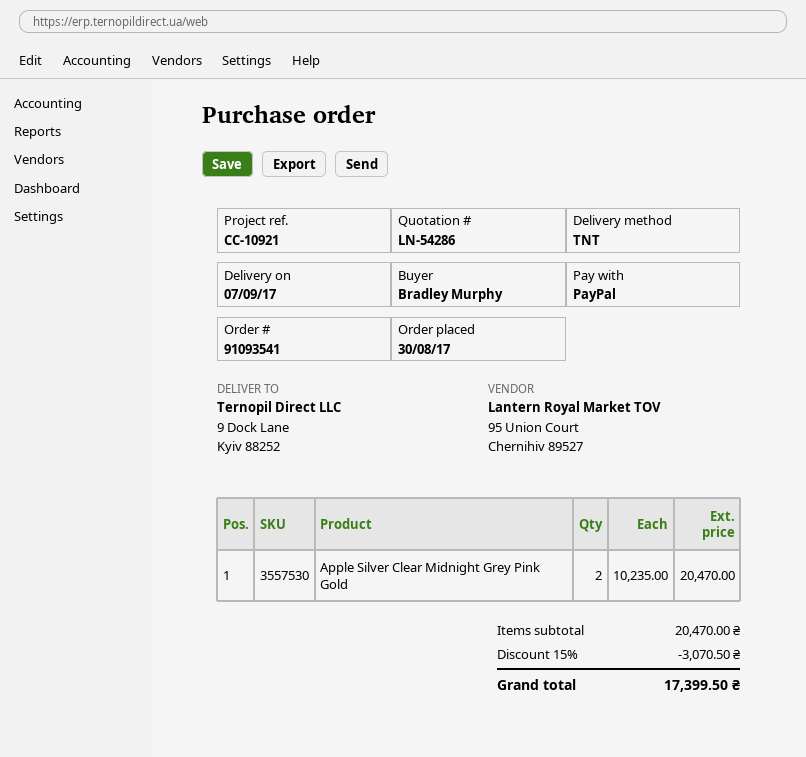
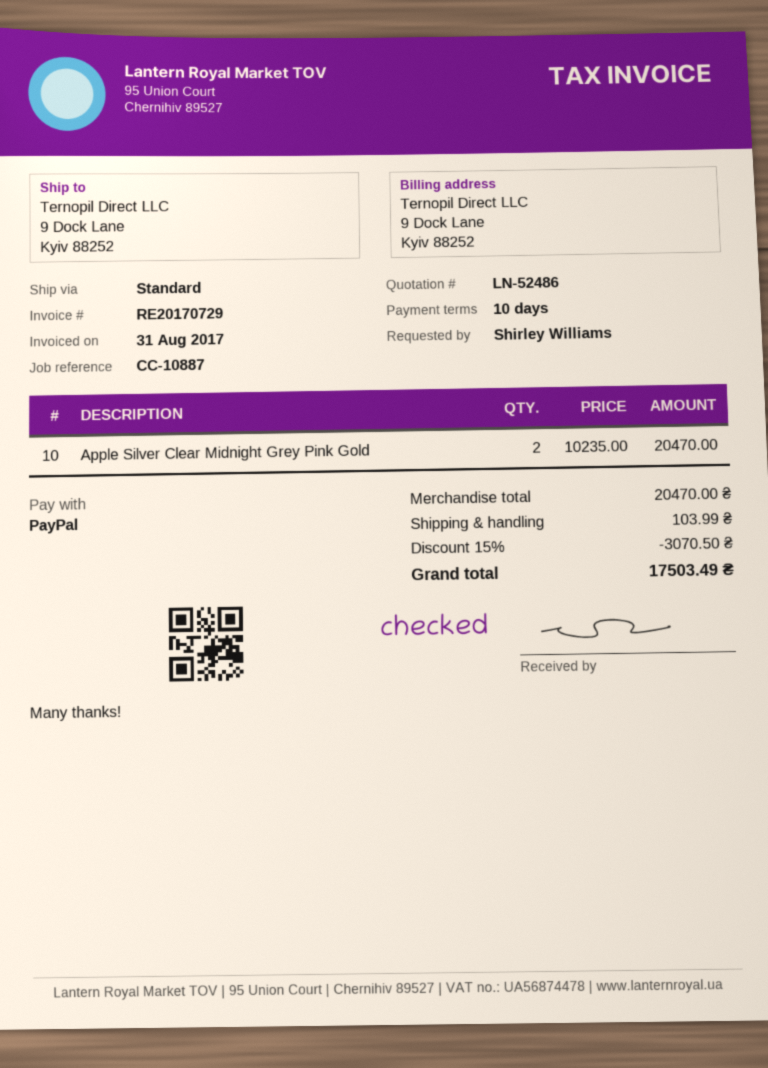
quote number: LN-54286 -> LN-52486
reference: CC-10921 -> CC-10887
ordered by: Bradley Murphy -> Shirley Williams
shipping method: TNT -> standard
shipping: none -> 103.99
total: 17399.50 -> 17503.49

